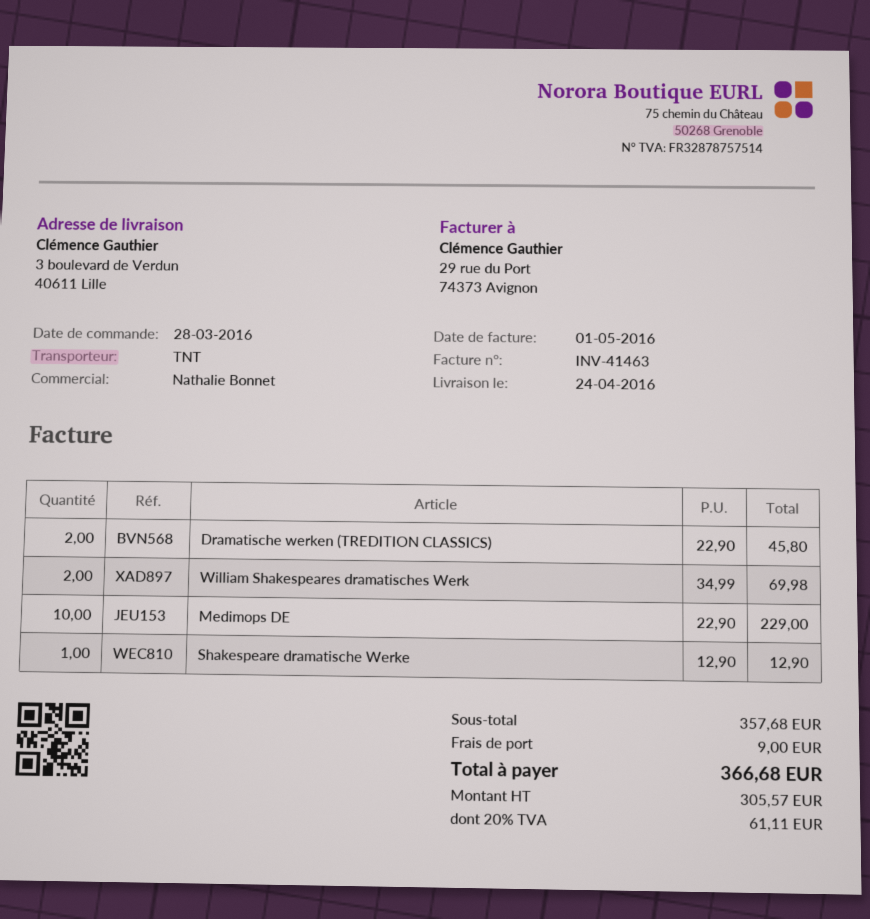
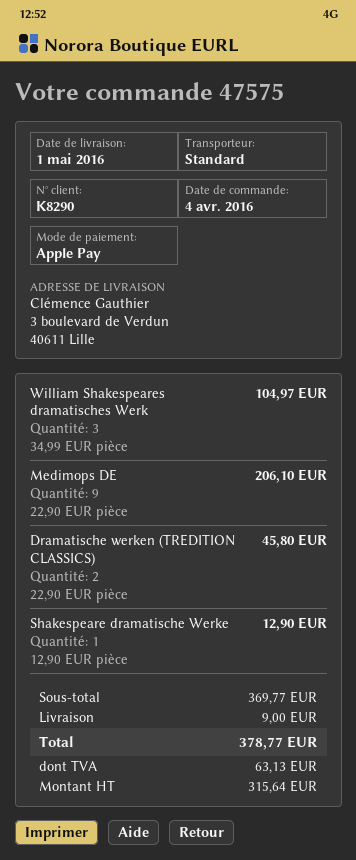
order date: 2016-03-28 -> 2016-04-04
delivery date: 2016-04-24 -> 2016-05-01
shipping method: TNT -> standard
William Shakespeares dramatisches Werk: 2 x 34.99 = 69.98 -> 3 x 34.99 = 104.97
Medimops DE: 10 x 22.90 = 229.00 -> 9 x 22.90 = 206.10
subtotal: 357.68 -> 369.77
net: 305.57 -> 315.64
tax: 61.11 -> 63.13
total: 366.68 -> 378.77

